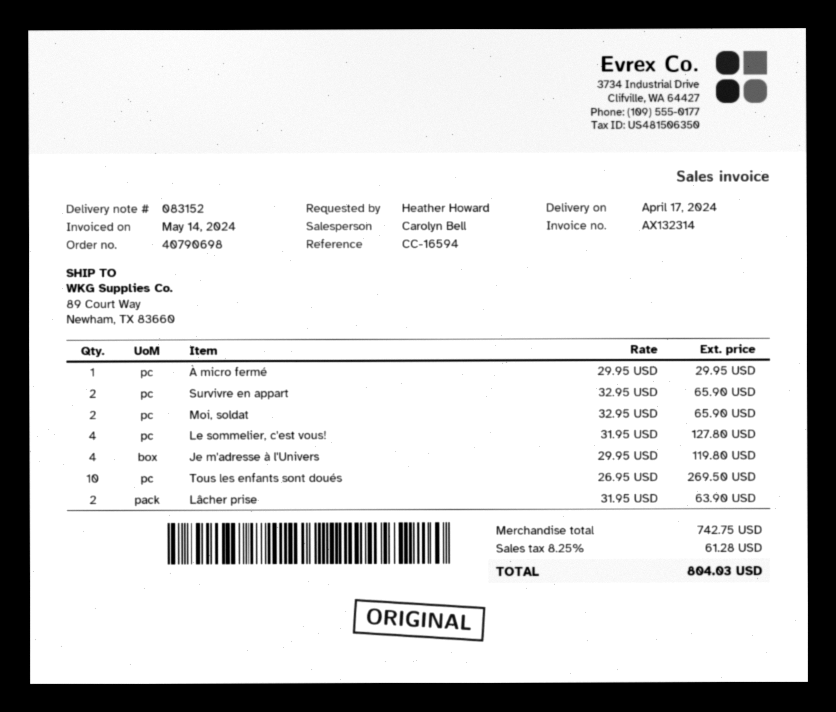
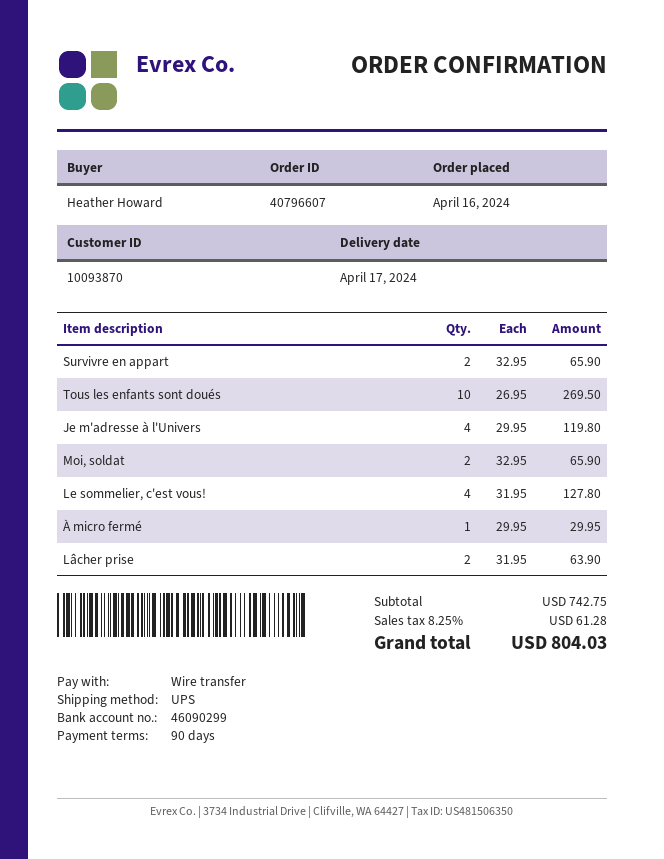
order number: 40790698 -> 40796607

